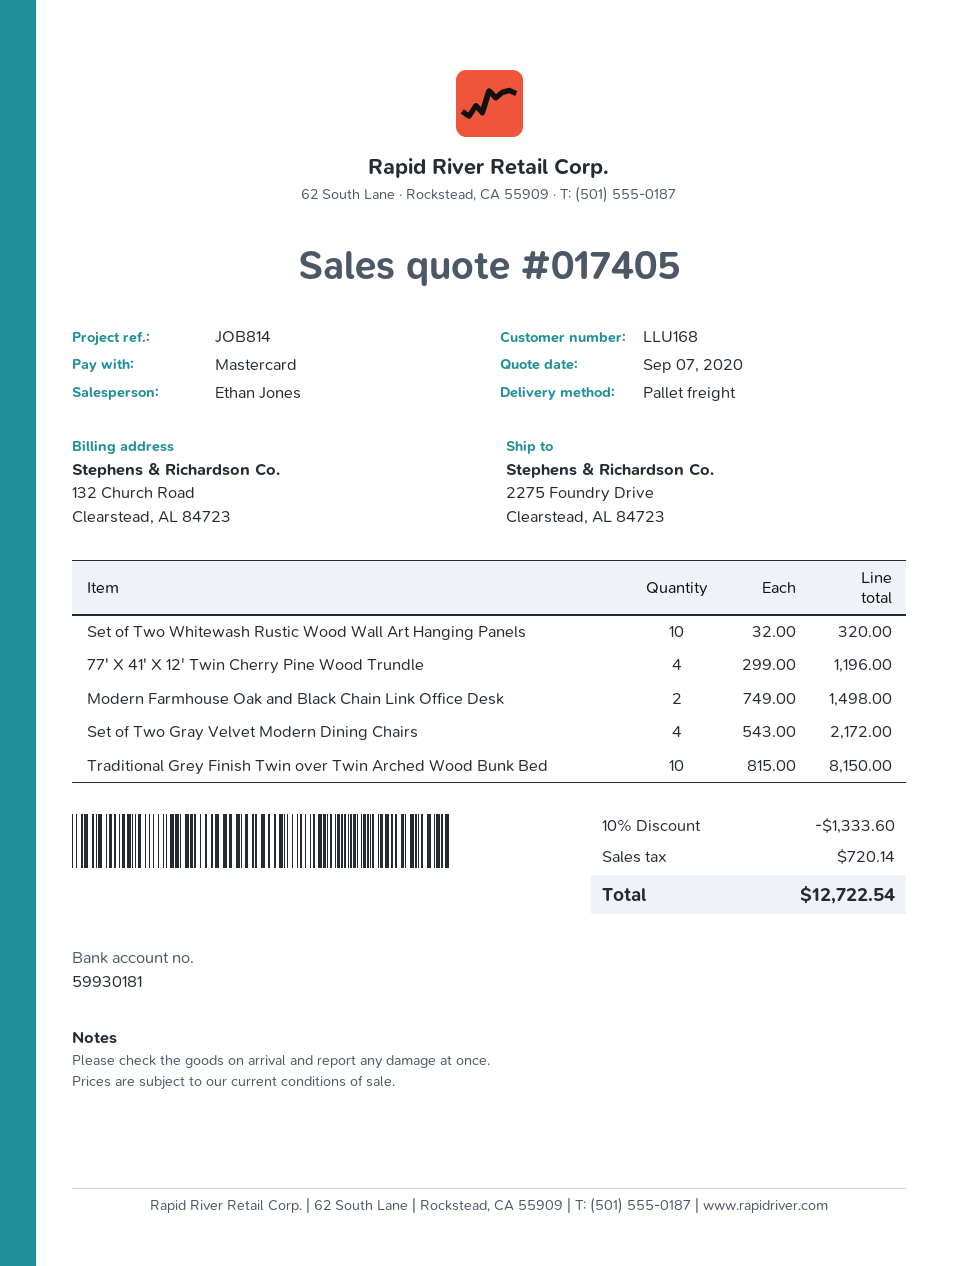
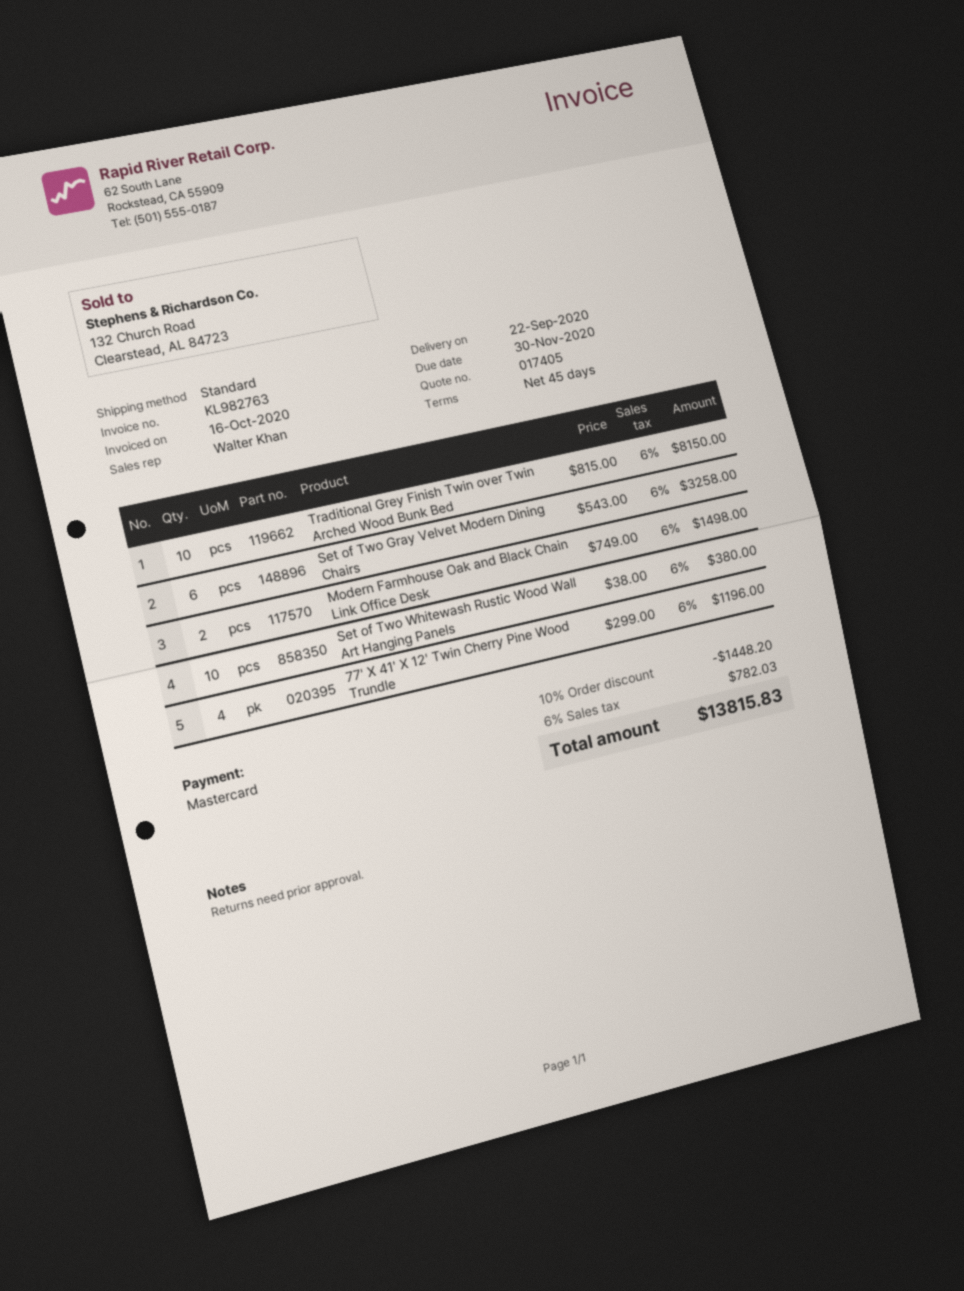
sales rep: Ethan Jones -> Walter Khan
shipping method: pallet freight -> standard
Set of Two Whitewash Rustic Wood Wall Art Hanging Panels: 10 x 32.00 = 320.00 -> 10 x 38.00 = 380.00
Set of Two Gray Velvet Modern Dining Chairs: 4 x 543.00 = 2172.00 -> 6 x 543.00 = 3258.00
discount: 10% = 1333.60 -> 10% = 1448.20
tax: 720.14 -> 782.03
total: 12722.54 -> 13815.83

